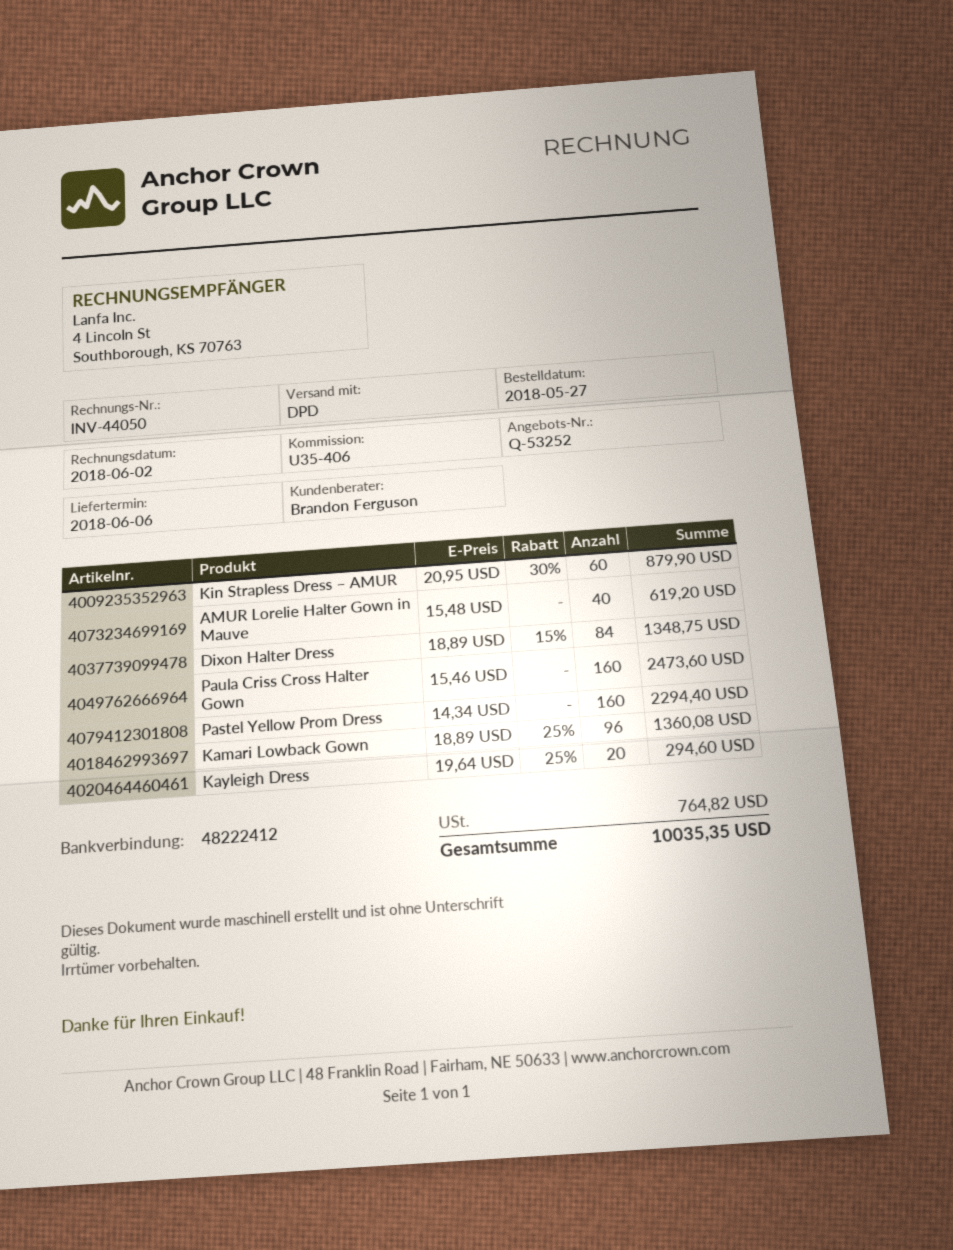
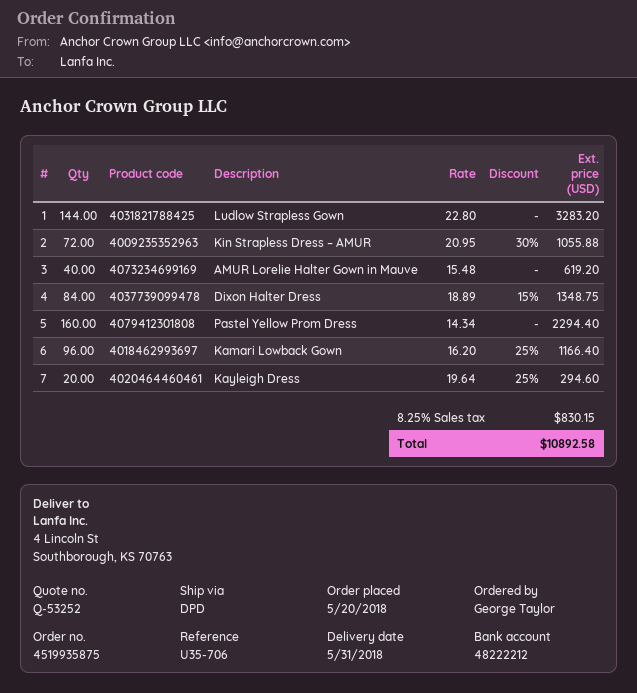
order date: 2018-05-27 -> 2018-05-20
delivery date: 2018-06-06 -> 2018-05-31
reference: U35-406 -> U35-706
bank account: 48222412 -> 48222212
Kin Strapless Dress – AMUR: 60 x 20.95 - 30% = 879.90 -> 72 x 20.95 - 30% = 1055.88
Paula Criss Cross Halter Gown: 160 x 15.46 = 2473.60 -> none
Kamari Lowback Gown: 96 x 18.89 - 25% = 1360.08 -> 96 x 16.20 - 25% = 1166.40
Ludlow Strapless Gown: none -> 144 x 22.80 = 3283.20
tax: 764.82 -> 830.15
total: 10035.35 -> 10892.58

